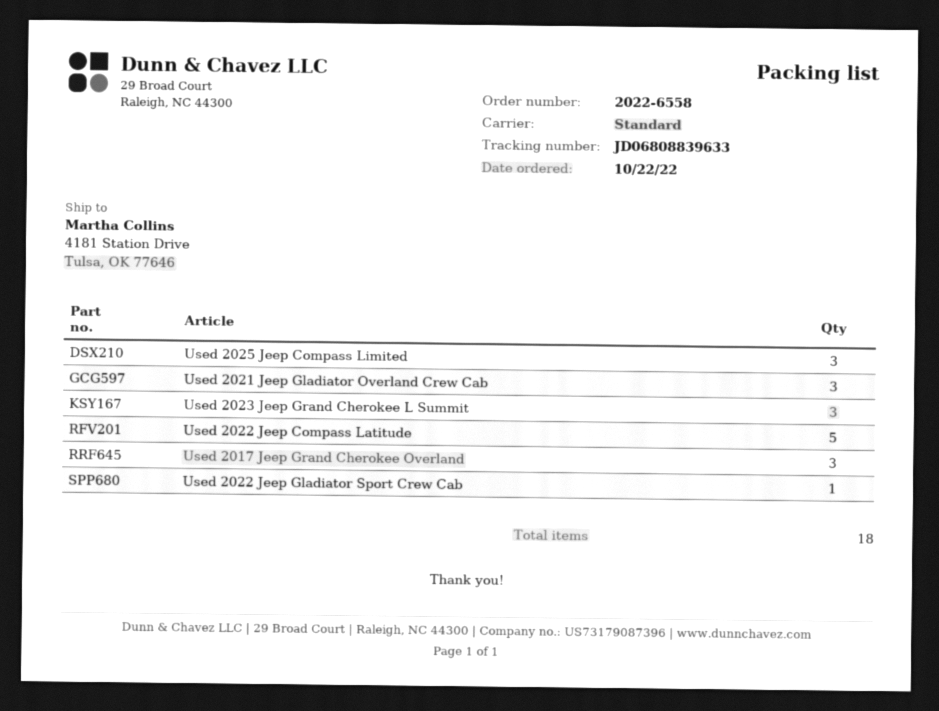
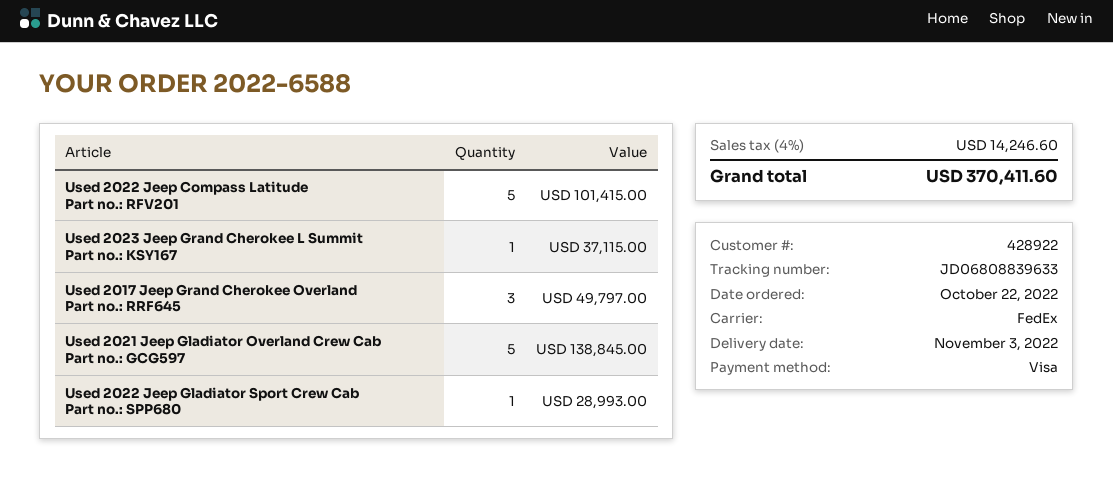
order number: 2022-6558 -> 2022-6588
shipping method: standard -> FedEx
Used 2025 Jeep Compass Limited: 3 -> none
Used 2021 Jeep Gladiator Overland Crew Cab: 3 -> 5
Used 2023 Jeep Grand Cherokee L Summit: 3 -> 1

